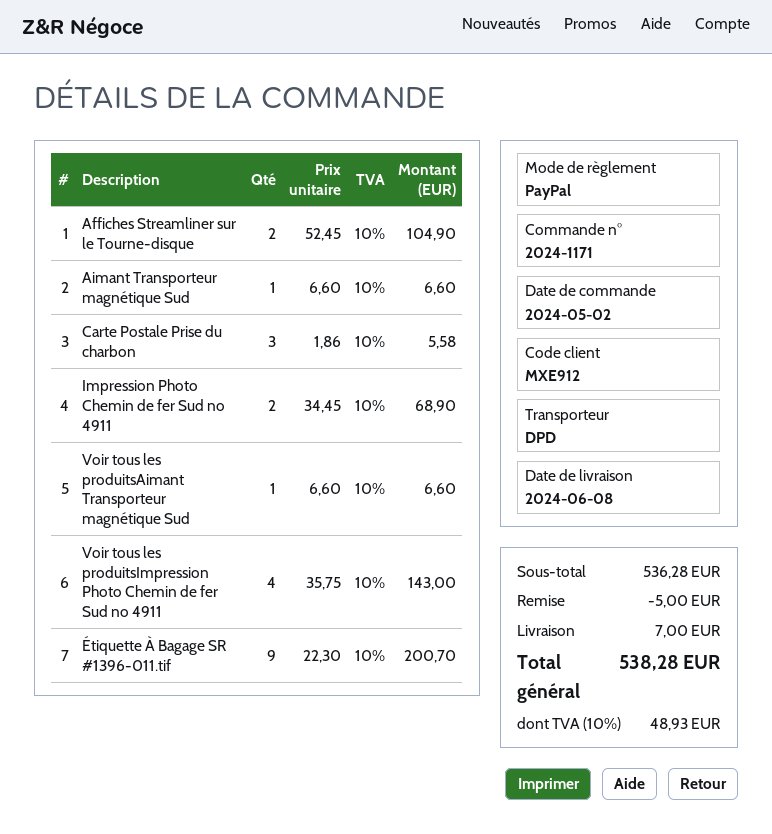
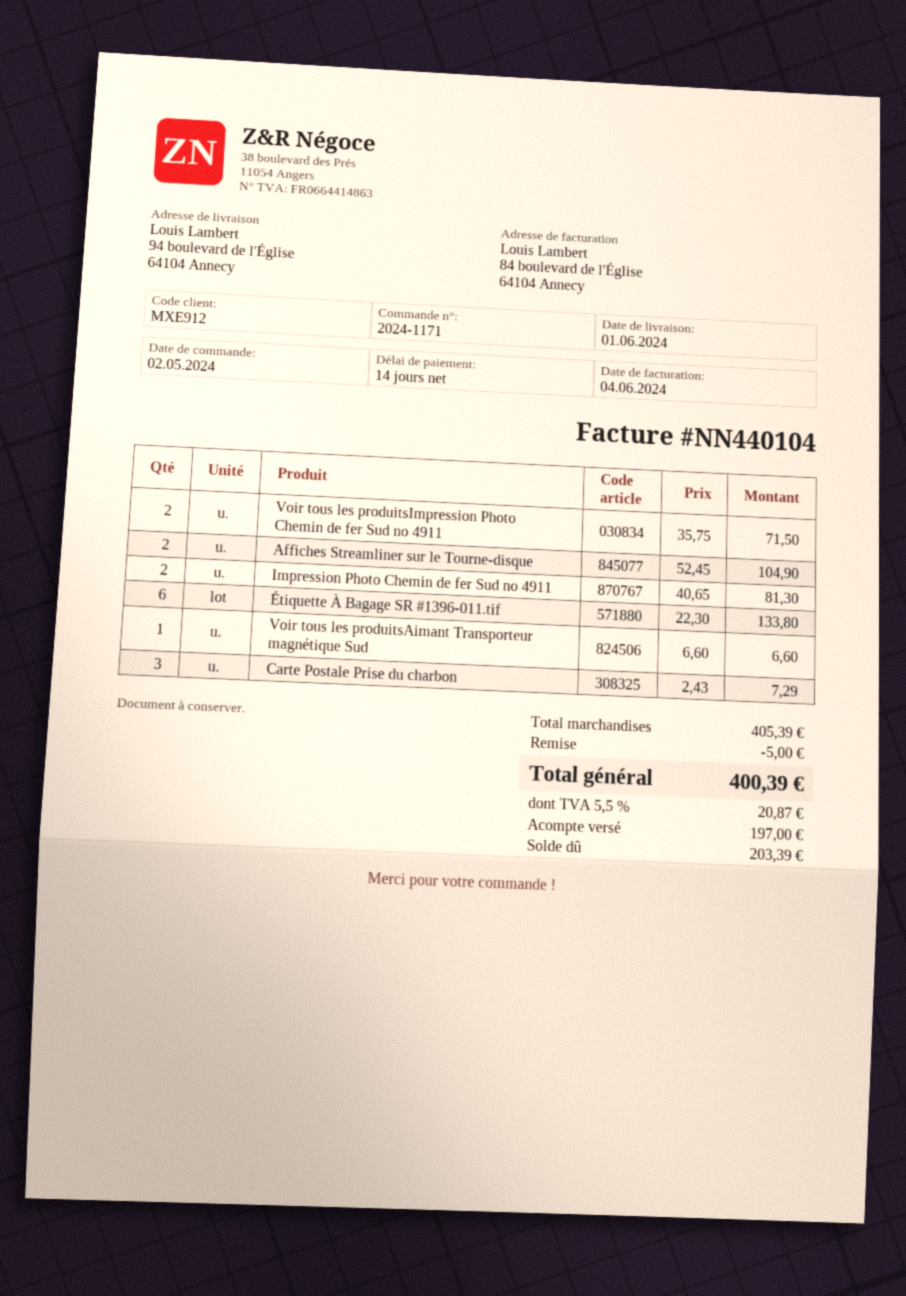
delivery date: 2024-06-08 -> 2024-06-01
Aimant Transporteur magnétique Sud: 1 x 6.60 = 6.60 -> none
Carte Postale Prise du charbon: 3 x 1.86 = 5.58 -> 3 x 2.43 = 7.29
Impression Photo Chemin de fer Sud no 4911: 2 x 34.45 = 68.90 -> 2 x 40.65 = 81.30
Voir tous les produitsImpression Photo Chemin de fer Sud no 4911: 4 x 35.75 = 143.00 -> 2 x 35.75 = 71.50
Étiquette À Bagage SR #1396-011.tif: 9 x 22.30 = 200.70 -> 6 x 22.30 = 133.80
subtotal: 536.28 -> 405.39
shipping: 7.00 -> none
tax: 10% = 48.93 -> 5.5% = 20.87
total: 538.28 -> 400.39

